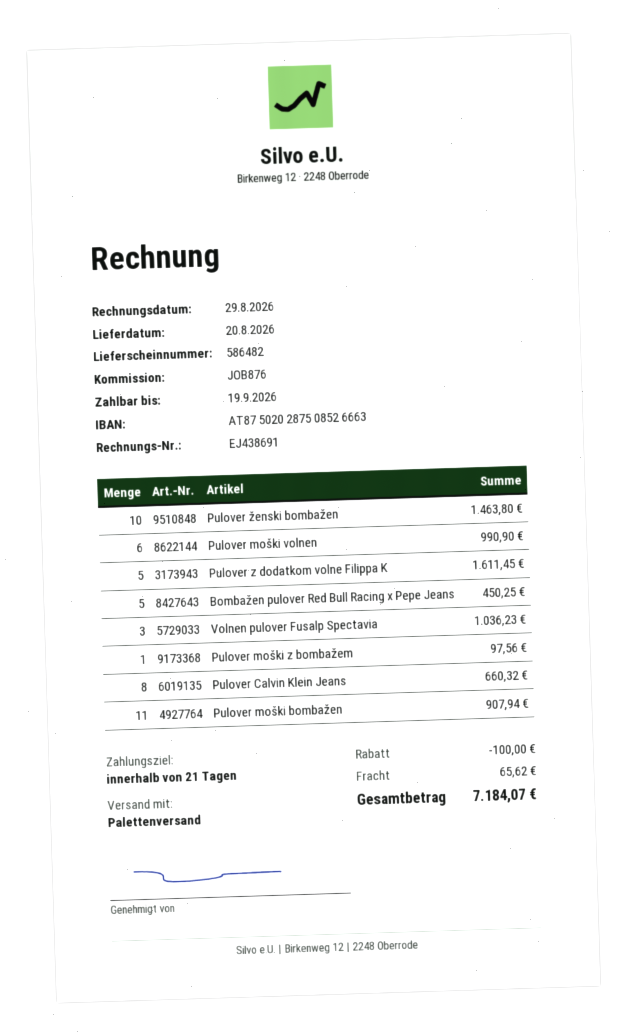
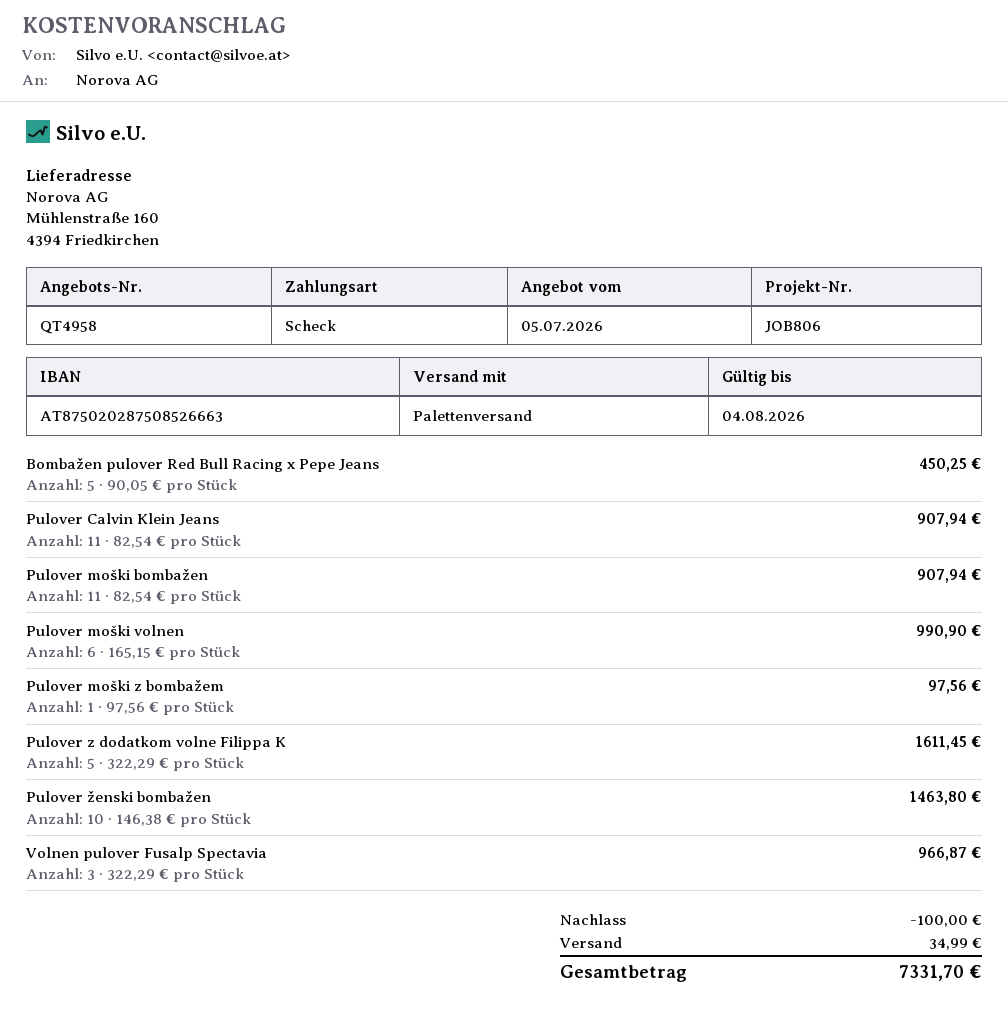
reference: JOB876 -> JOB806
Volnen pulover Fusalp Spectavia: 3 for 1036.23 -> 3 for 966.87
Pulover Calvin Klein Jeans: 8 for 660.32 -> 11 for 907.94
shipping: 65.62 -> 34.99
total: 7184.07 -> 7331.70

